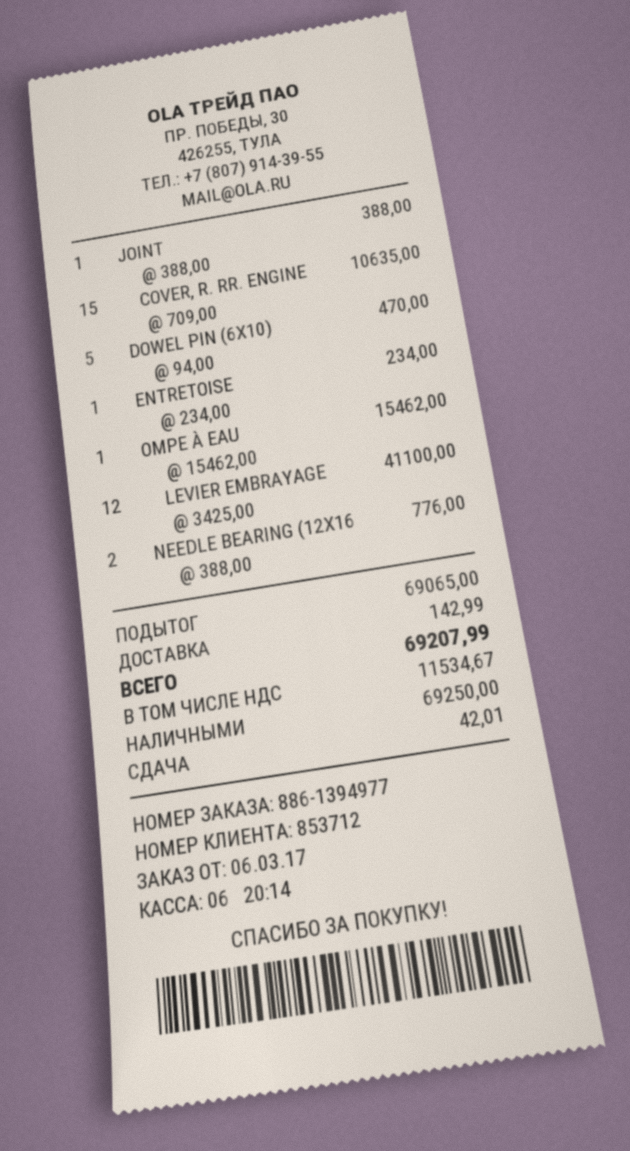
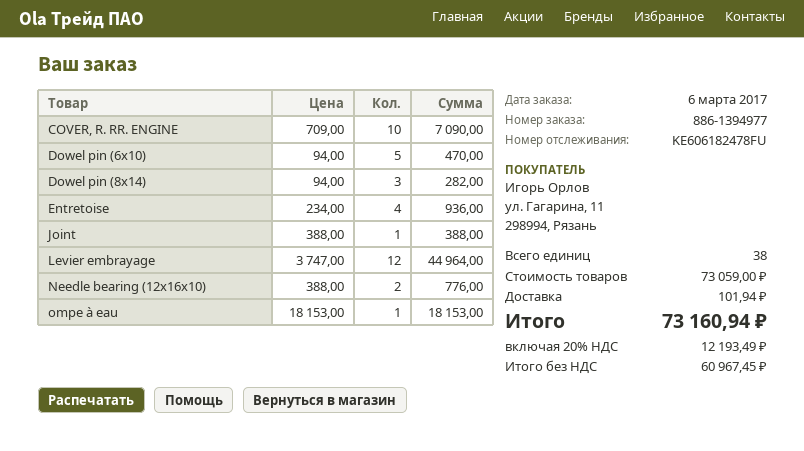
COVER, R. RR. ENGINE: 15 x 709.00 = 10635.00 -> 10 x 709.00 = 7090.00
ENTRETOISE: 1 x 234.00 = 234.00 -> 4 x 234.00 = 936.00
OMPE À EAU: 1 x 15462.00 = 15462.00 -> 1 x 18153.00 = 18153.00
LEVIER EMBRAYAGE: 12 x 3425.00 = 41100.00 -> 12 x 3747.00 = 44964.00
Dowel pin (8x14): none -> 3 x 94.00 = 282.00
subtotal: 69065.00 -> 73059.00
shipping: 142.99 -> 101.94
tax: 11534.67 -> 12193.49
total: 69207.99 -> 73160.94

